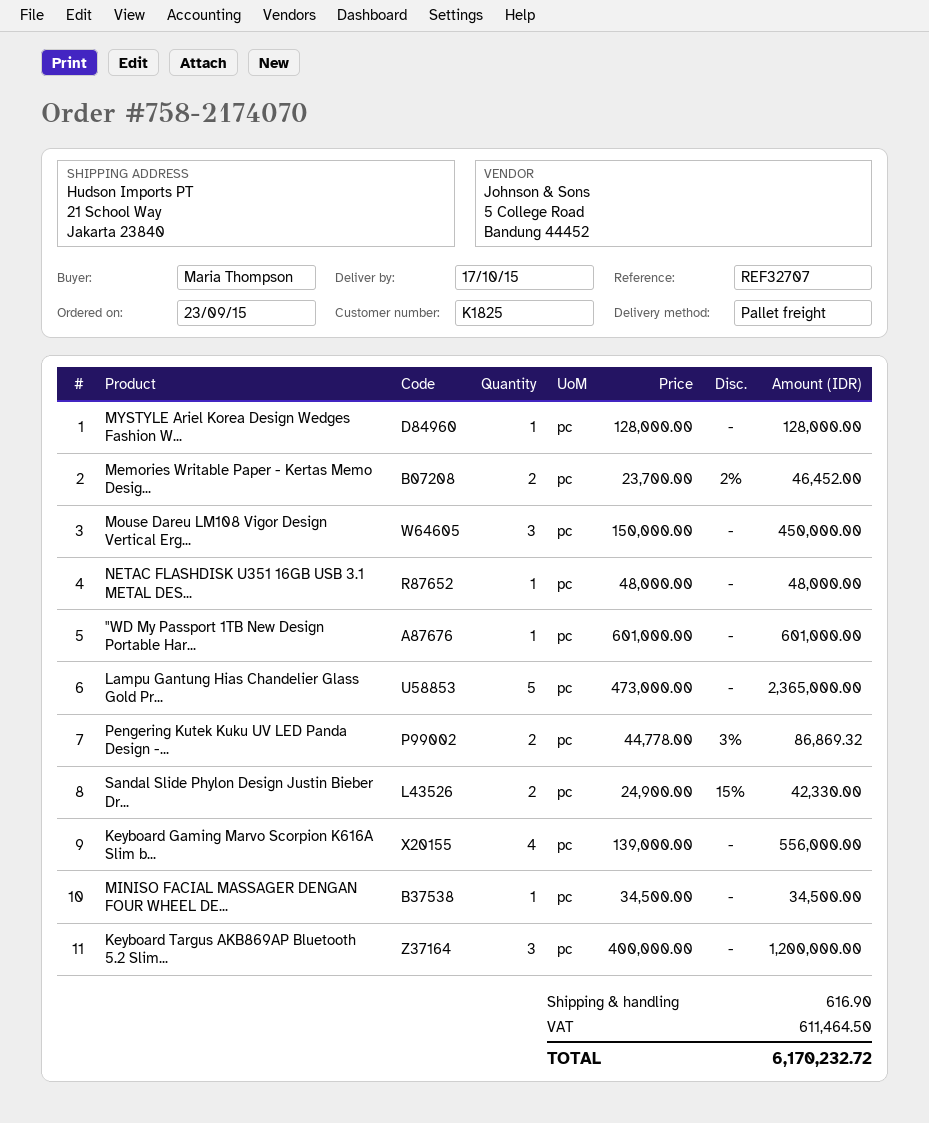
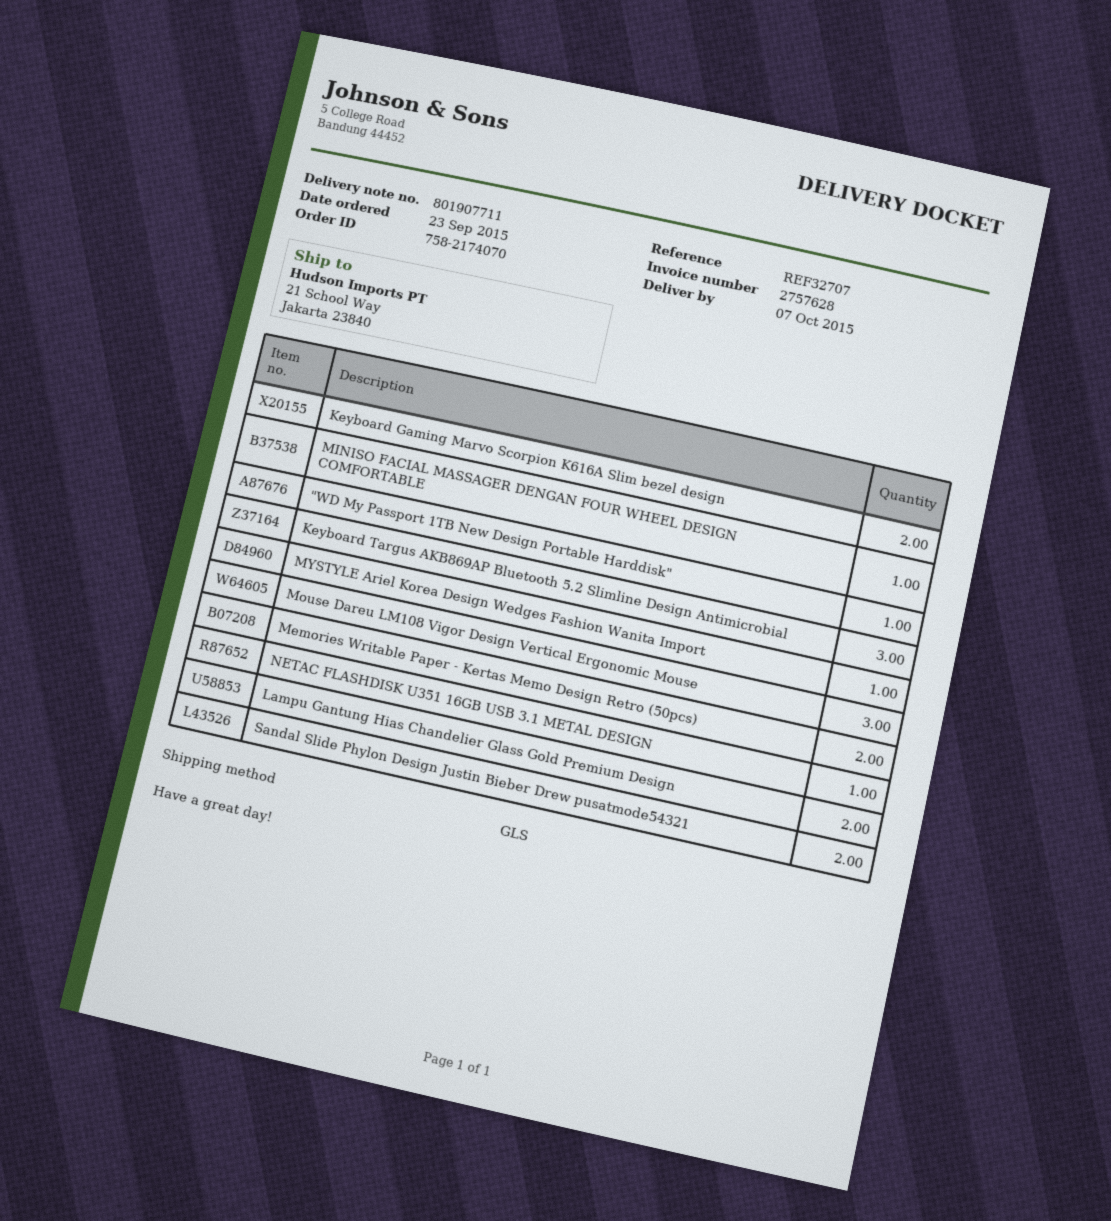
delivery date: 2015-10-17 -> 2015-10-07
shipping method: pallet freight -> GLS
Lampu Gantung Hias Chandelier Glass Gold Pr...: 5 -> 2
Pengering Kutek Kuku UV LED Panda Design -...: 2 -> none
Keyboard Gaming Marvo Scorpion K616A Slim b...: 4 -> 2

